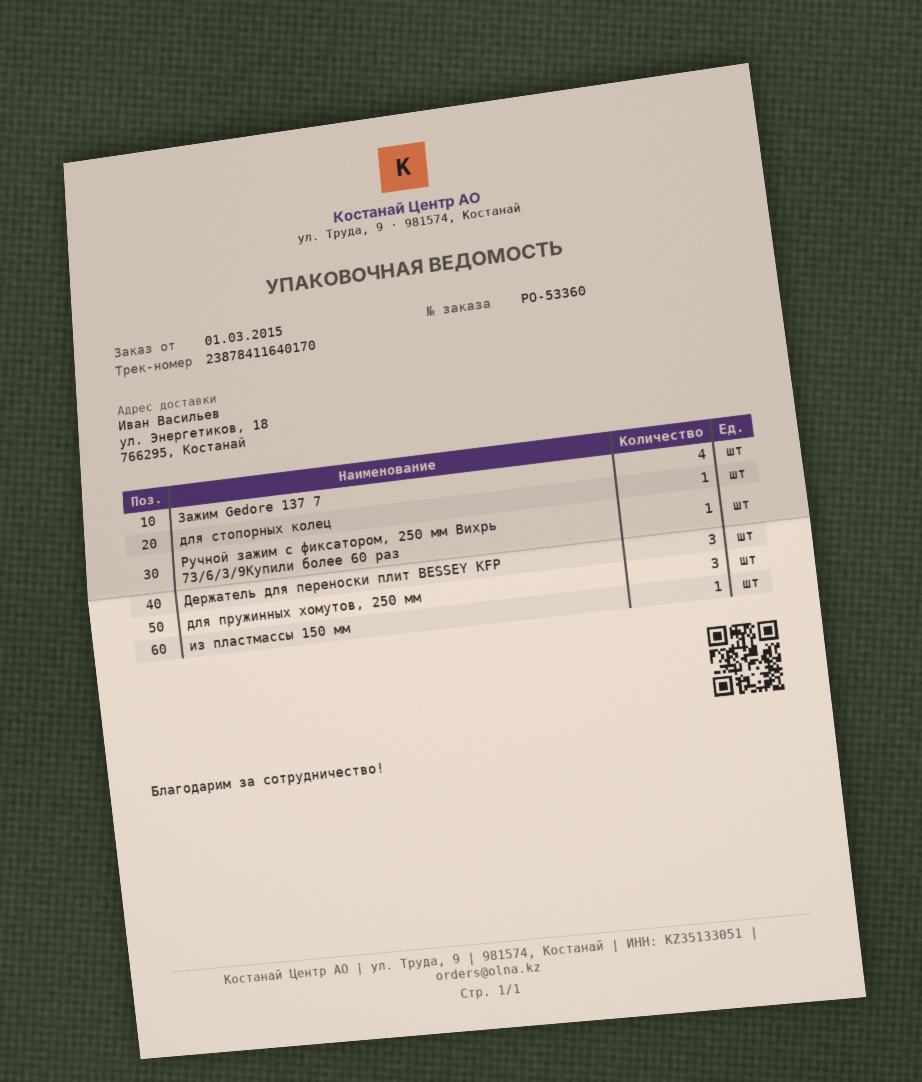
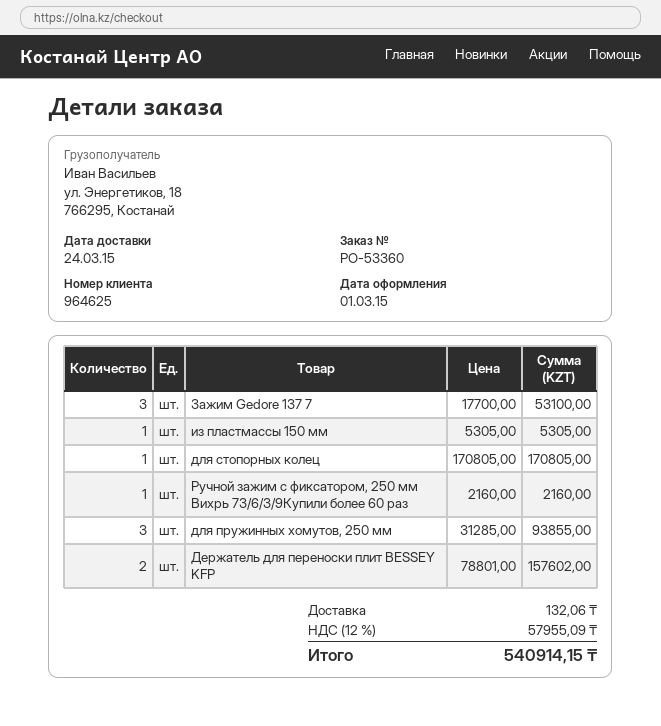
Зажим Gedore 137 7: 4 -> 3
Держатель для переноски плит BESSEY KFP: 3 -> 2

